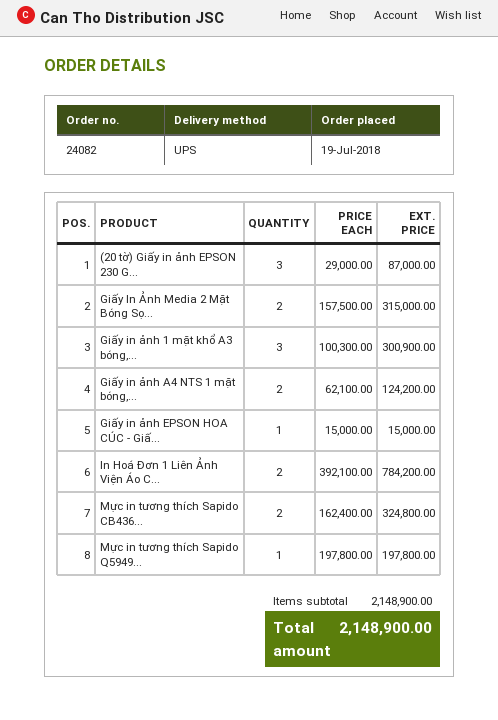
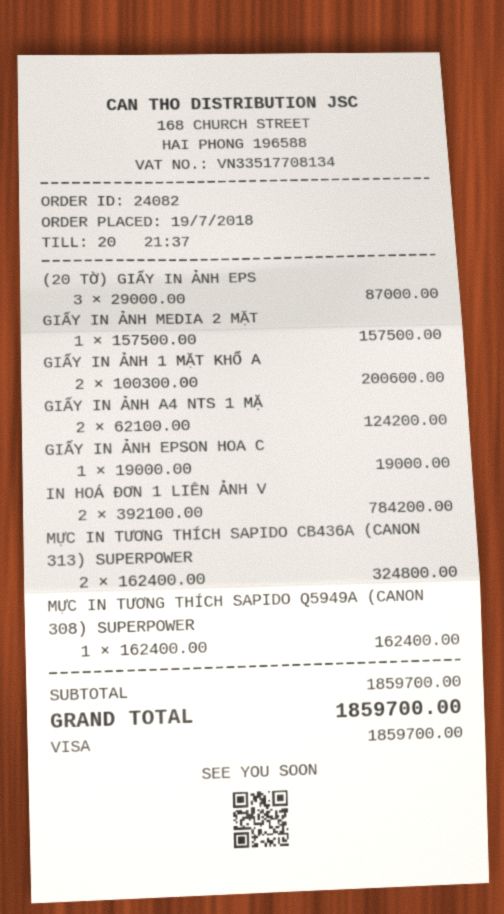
Giấy In Ảnh Media 2 Mặt Bóng Sọ...: 2 x 157500.00 = 315000.00 -> 1 x 157500.00 = 157500.00
Giấy in ảnh 1 mặt khổ A3 bóng,...: 3 x 100300.00 = 300900.00 -> 2 x 100300.00 = 200600.00
Giấy in ảnh EPSON HOA CÚC - Giấ...: 1 x 15000.00 = 15000.00 -> 1 x 19000.00 = 19000.00
Mực in tương thích Sapido Q5949...: 1 x 197800.00 = 197800.00 -> 1 x 162400.00 = 162400.00
subtotal: 2148900.00 -> 1859700.00
total: 2148900.00 -> 1859700.00

